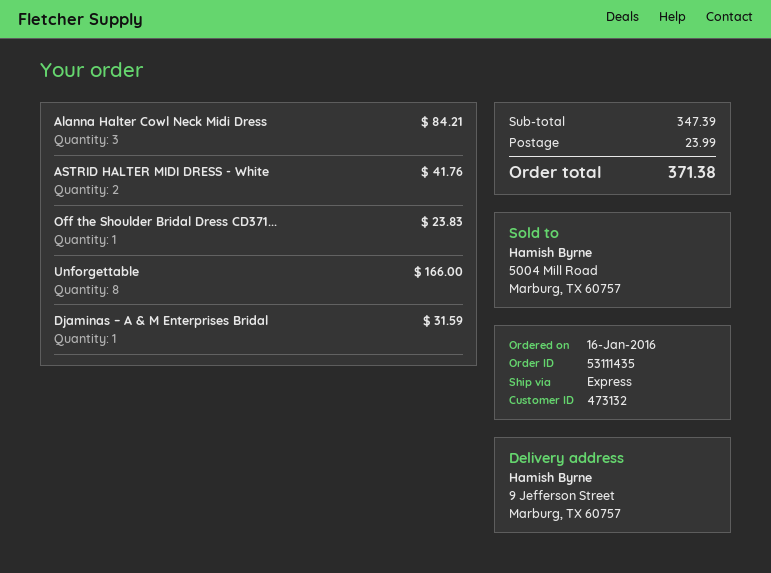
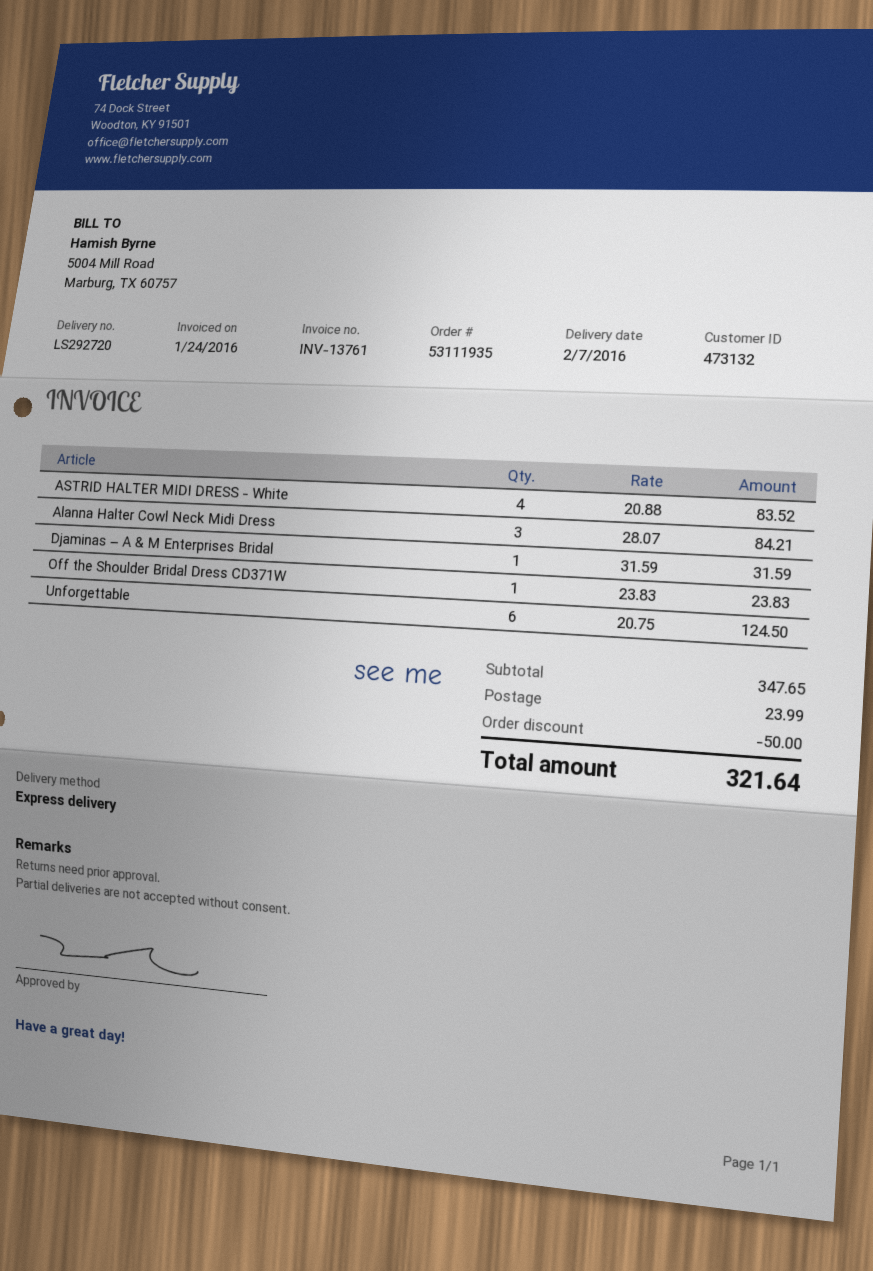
order number: 53111435 -> 53111935
ASTRID HALTER MIDI DRESS - White: 2 for 41.76 -> 4 for 83.52
Unforgettable: 8 for 166.00 -> 6 for 124.50
subtotal: 347.39 -> 347.65
discount: none -> 50.00
total: 371.38 -> 321.64

